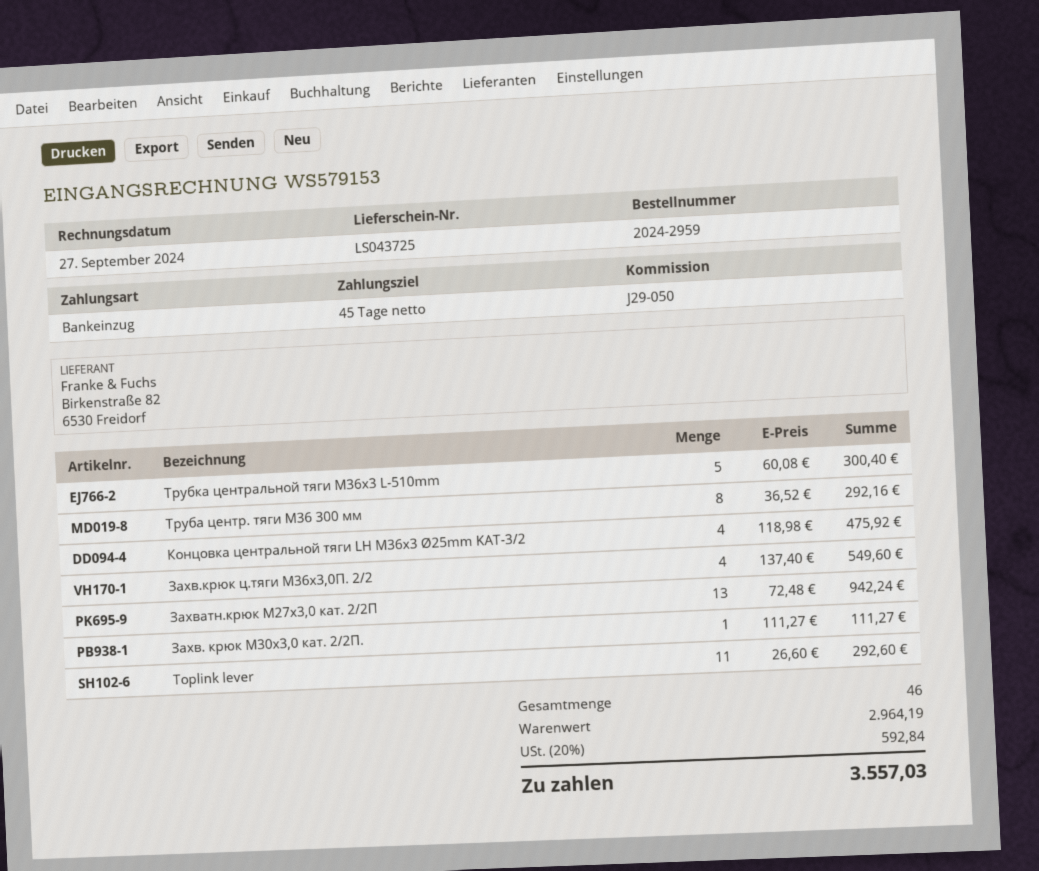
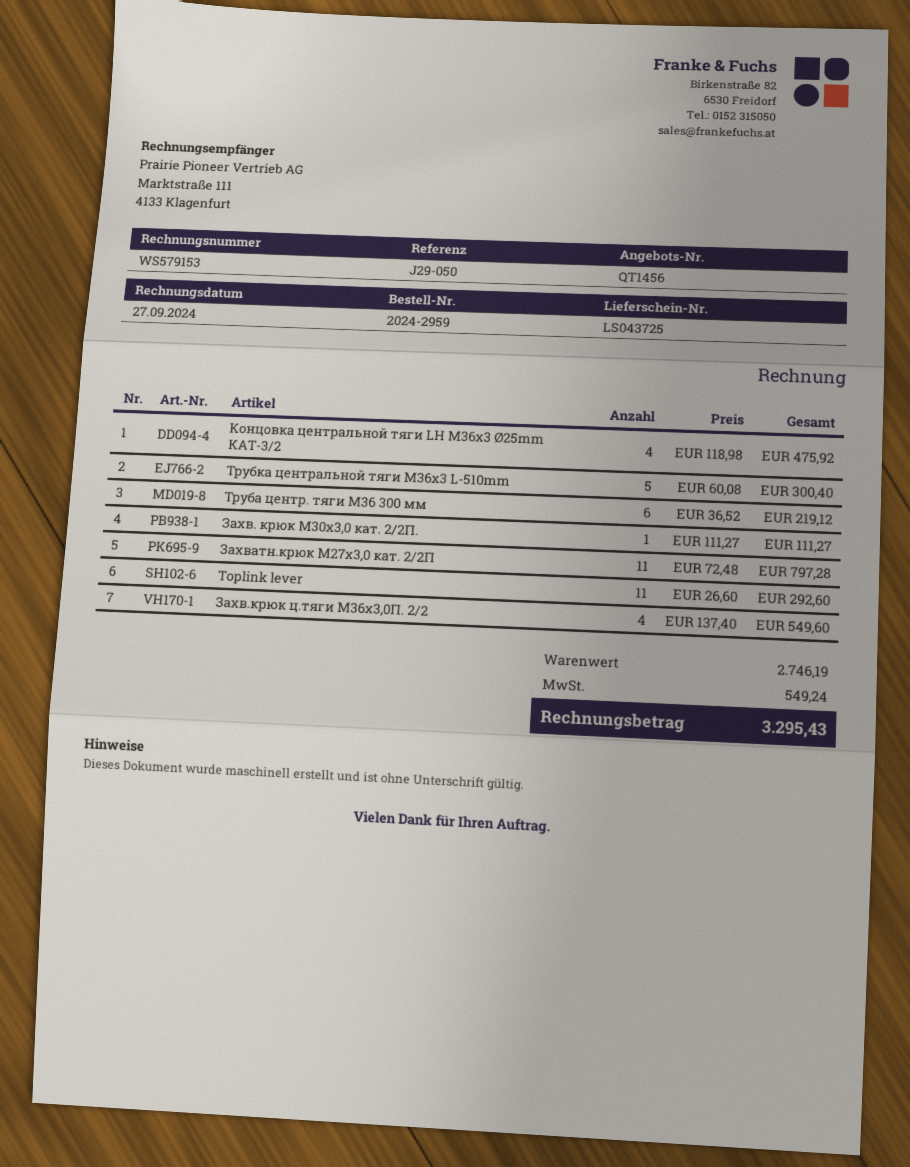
Труба центр. тяги M36 300 мм: 8 x 36.52 = 292.16 -> 6 x 36.52 = 219.12
Захватн.крюк M27x3,0 кат. 2/2П: 13 x 72.48 = 942.24 -> 11 x 72.48 = 797.28
subtotal: 2964.19 -> 2746.19
tax: 592.84 -> 549.24
total: 3557.03 -> 3295.43

